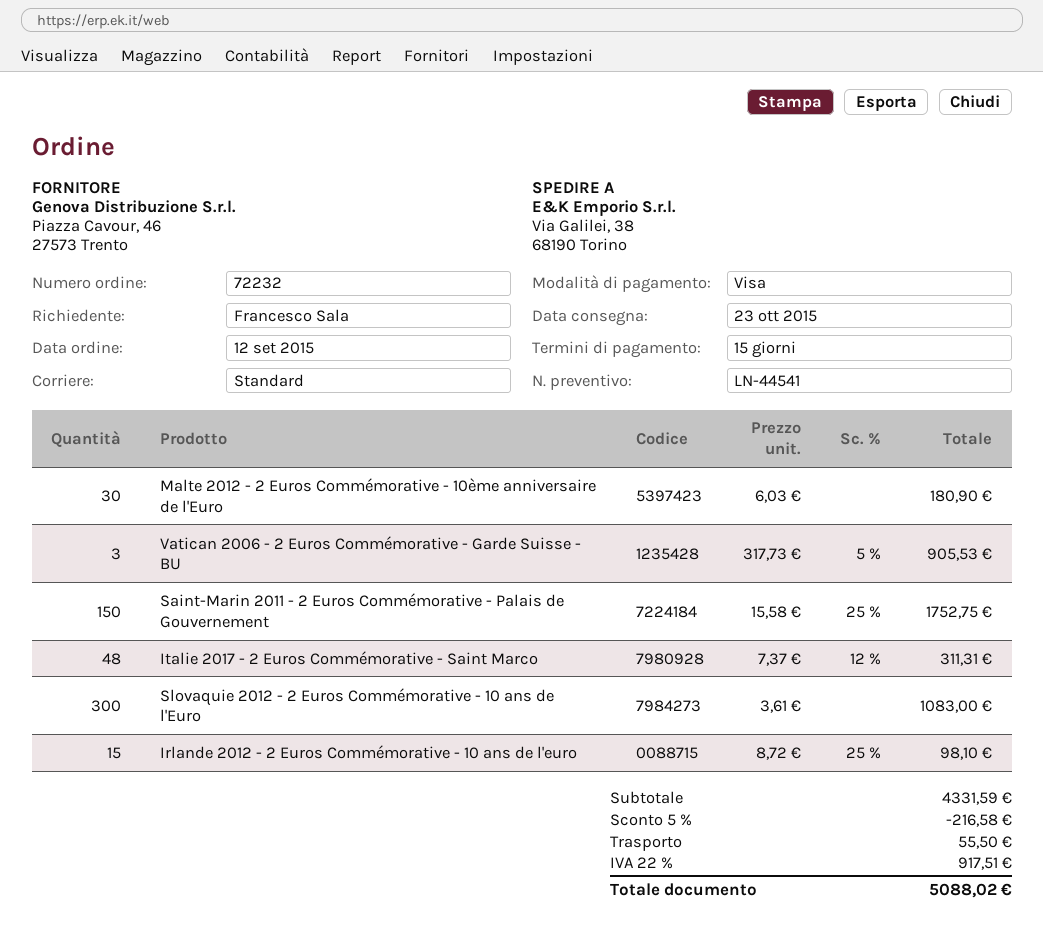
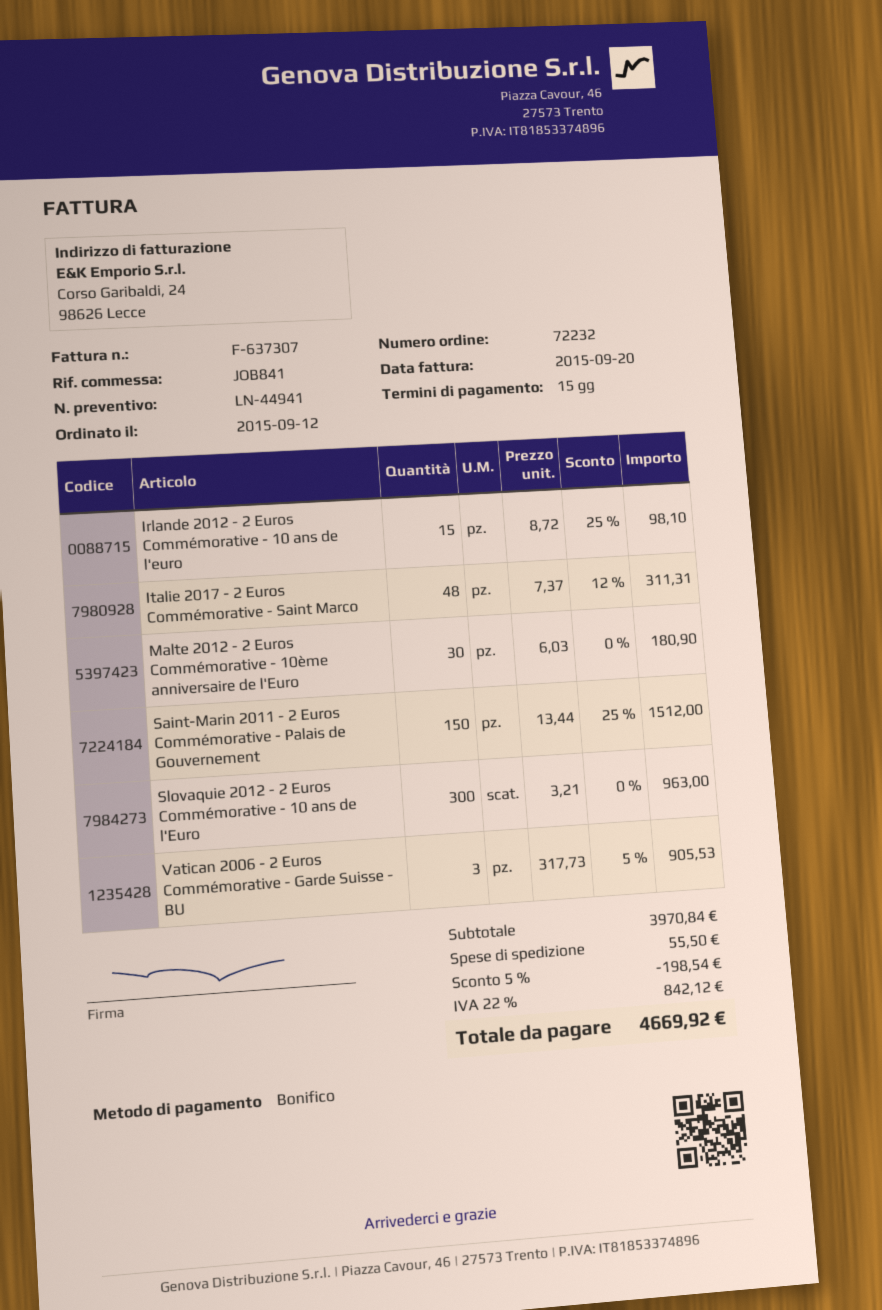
quote number: LN-44541 -> LN-44941
payment method: Visa -> bank transfer
Saint-Marin 2011 - 2 Euros Commémorative - Palais de Gouvernement: 150 x 15.58 - 25% = 1752.75 -> 150 x 13.44 - 25% = 1512.00
Slovaquie 2012 - 2 Euros Commémorative - 10 ans de l'Euro: 300 x 3.61 = 1083.00 -> 300 x 3.21 = 963.00
subtotal: 4331.59 -> 3970.84
discount: 5% = 216.58 -> 5% = 198.54
tax: 22% = 917.51 -> 22% = 842.12
total: 5088.02 -> 4669.92

